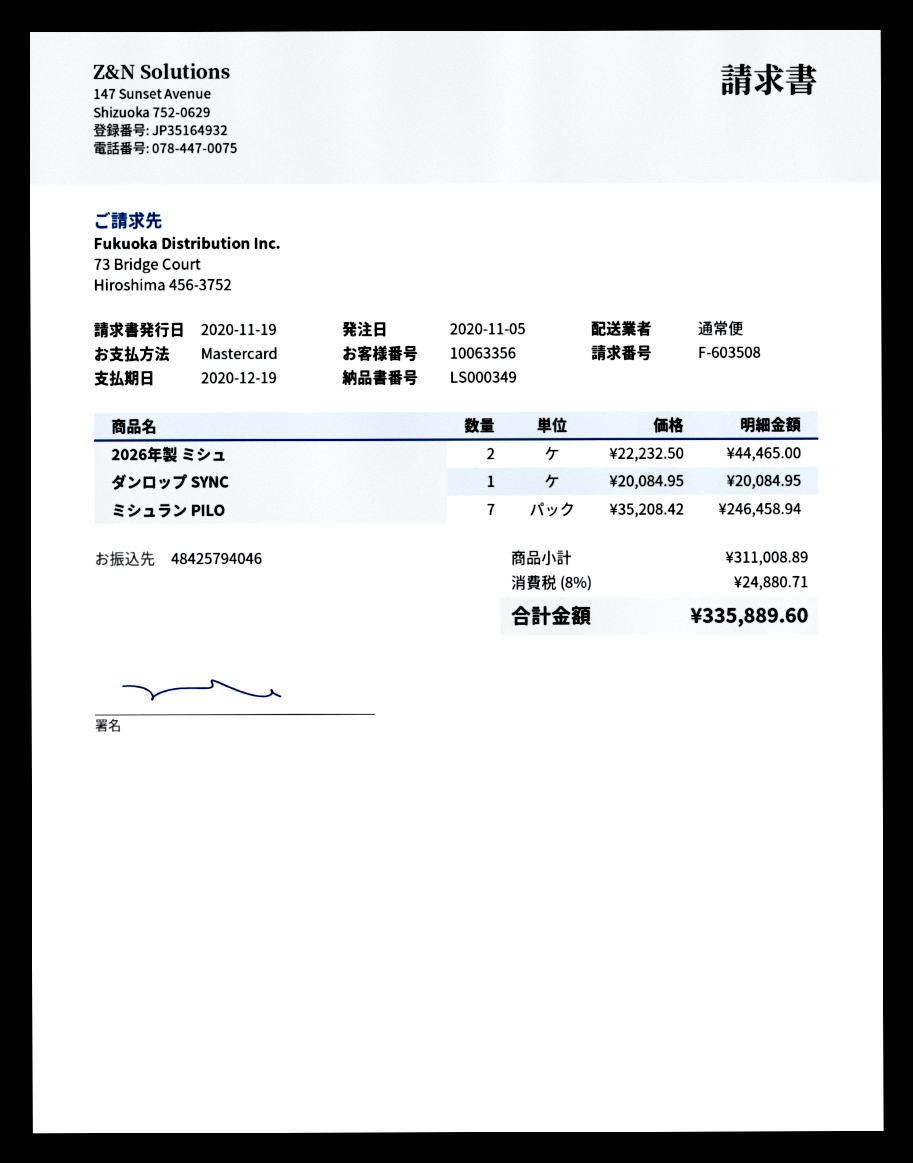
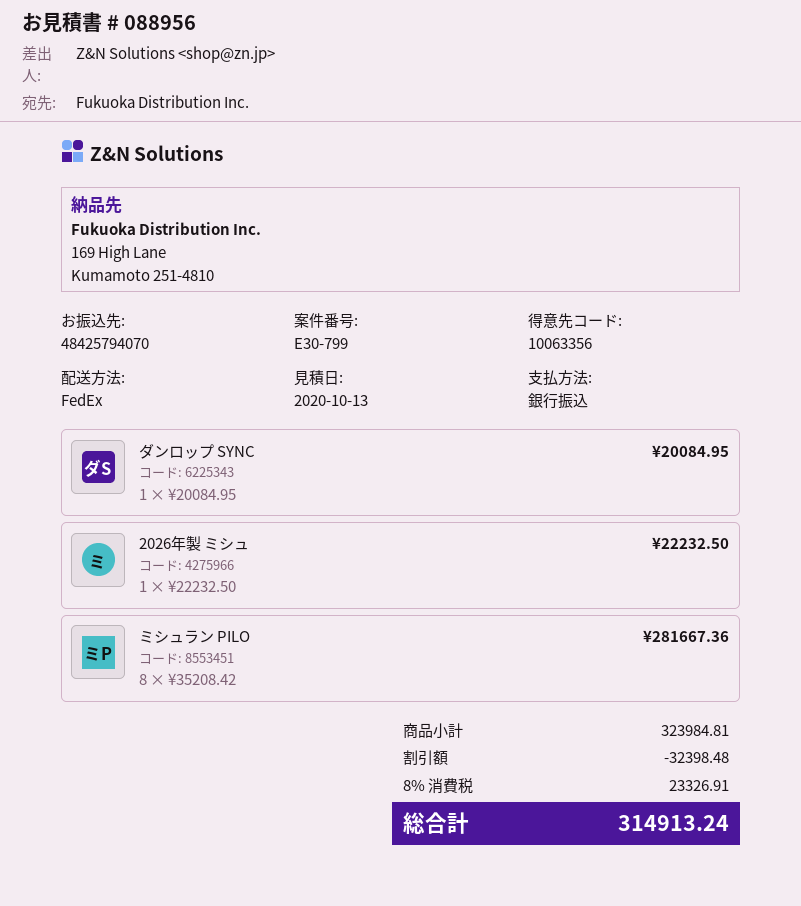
payment method: Mastercard -> bank transfer
bank account: 48425794046 -> 48425794070
shipping method: standard -> FedEx
2026年製 ミシュ: 2 x 22232.50 = 44465.00 -> 1 x 22232.50 = 22232.50
ミシュラン PILO: 7 x 35208.42 = 246458.94 -> 8 x 35208.42 = 281667.36
subtotal: 311008.89 -> 323984.81
discount: none -> 32398.48
tax: 8% = 24880.71 -> 8% = 23326.91
total: 335889.60 -> 314913.24

